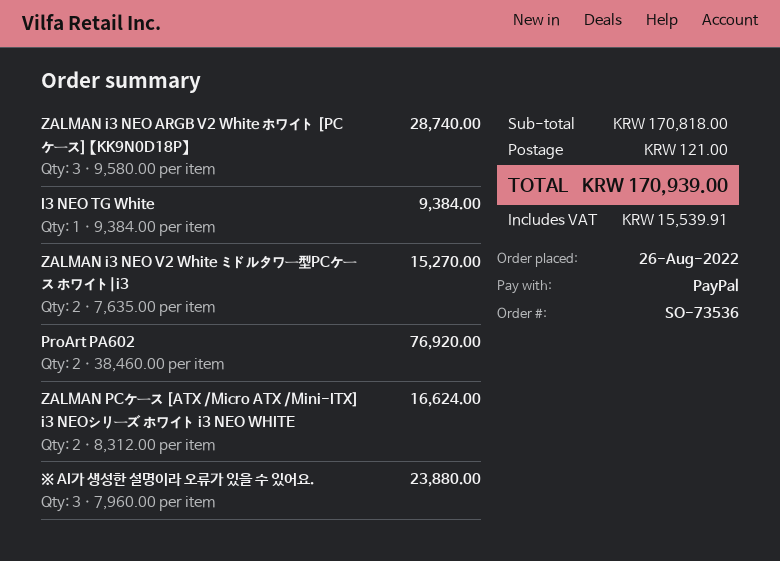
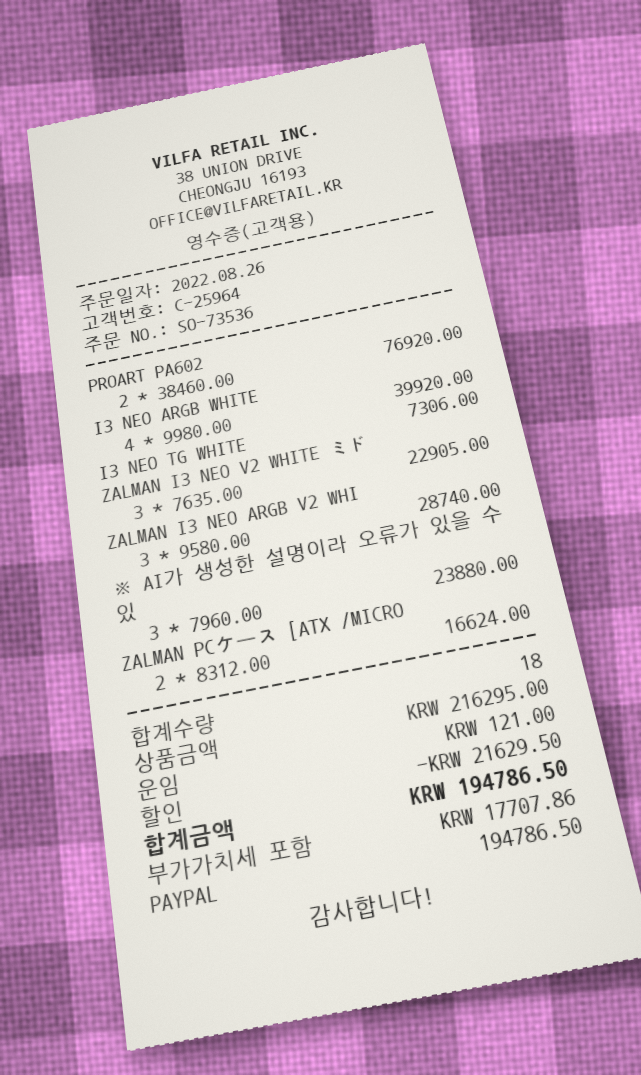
I3 NEO TG White: 1 x 9384.00 = 9384.00 -> 1 x 7306.00 = 7306.00
ZALMAN i3 NEO V2 White ミドルタワー型PCケース ホワイト|i3: 2 x 7635.00 = 15270.00 -> 3 x 7635.00 = 22905.00
I3 NEO ARGB WHITE: none -> 4 x 9980.00 = 39920.00
subtotal: 170818.00 -> 216295.00
discount: none -> 21629.50
tax: 15539.91 -> 17707.86
total: 170939.00 -> 194786.50

